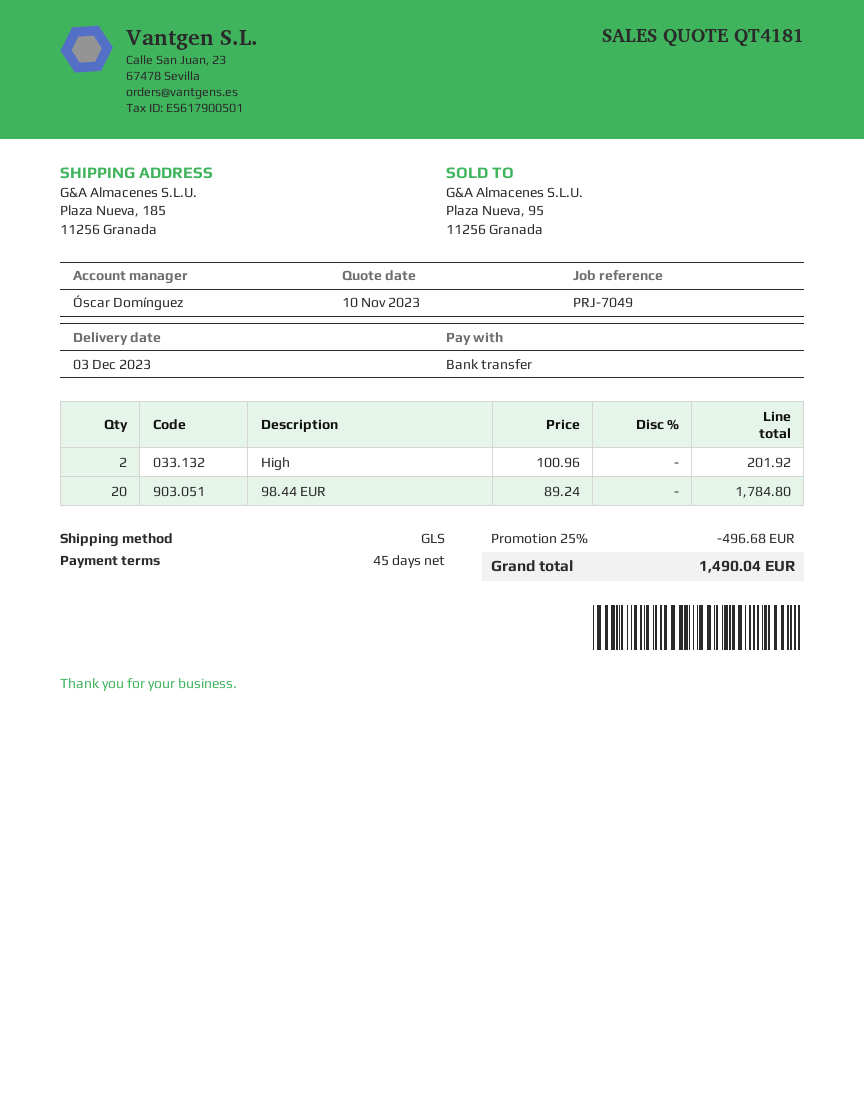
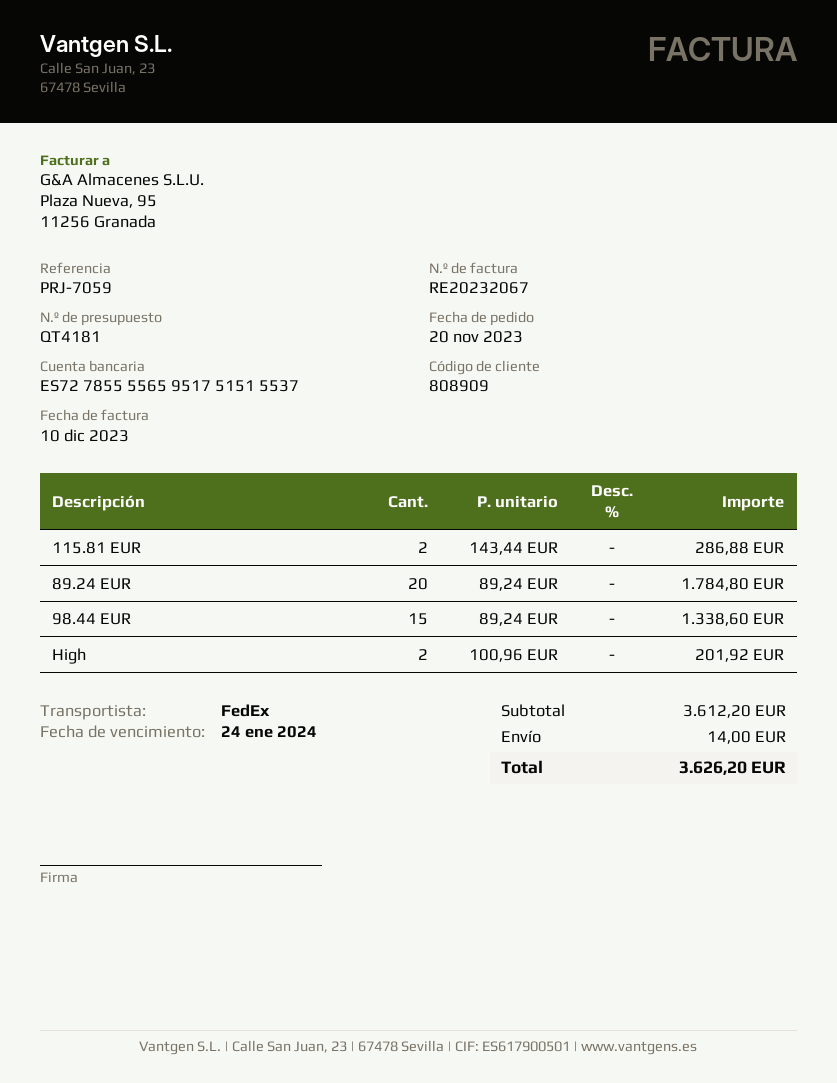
reference: PRJ-7049 -> PRJ-7059
shipping method: GLS -> FedEx
98.44 EUR: 20 x 89.24 = 1784.80 -> 15 x 89.24 = 1338.60
115.81 EUR: none -> 2 x 143.44 = 286.88
89.24 EUR: none -> 20 x 89.24 = 1784.80
discount: 25% = 496.68 -> none
shipping: none -> 14.00
total: 1490.04 -> 3626.20

